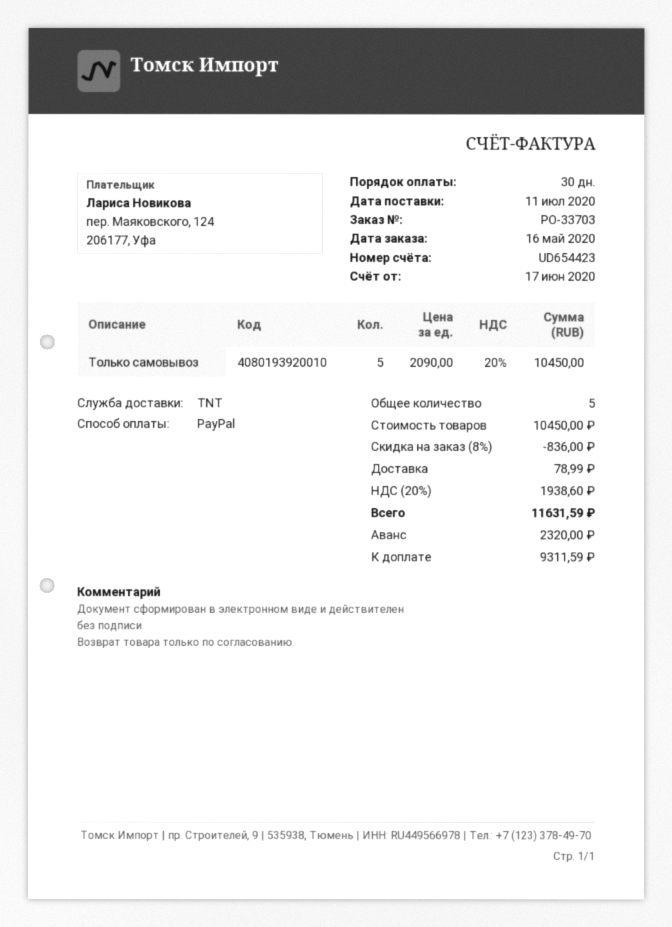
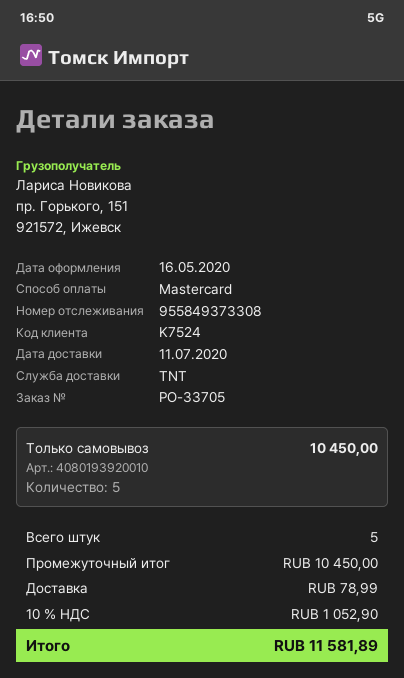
order number: PO-33703 -> PO-33705
payment method: PayPal -> Mastercard
discount: 8% = 836.00 -> none
tax: 20% = 1938.60 -> 10% = 1052.90
total: 11631.59 -> 11581.89

